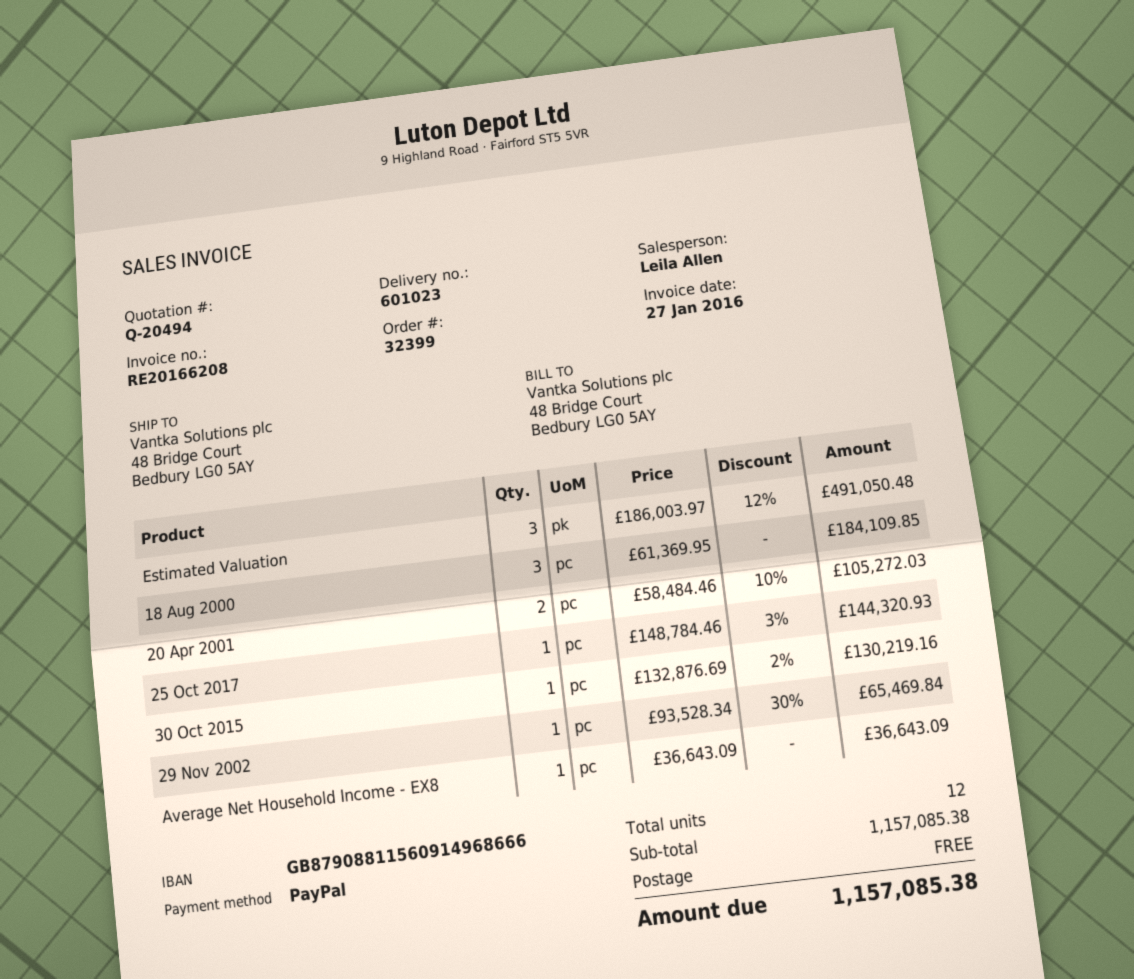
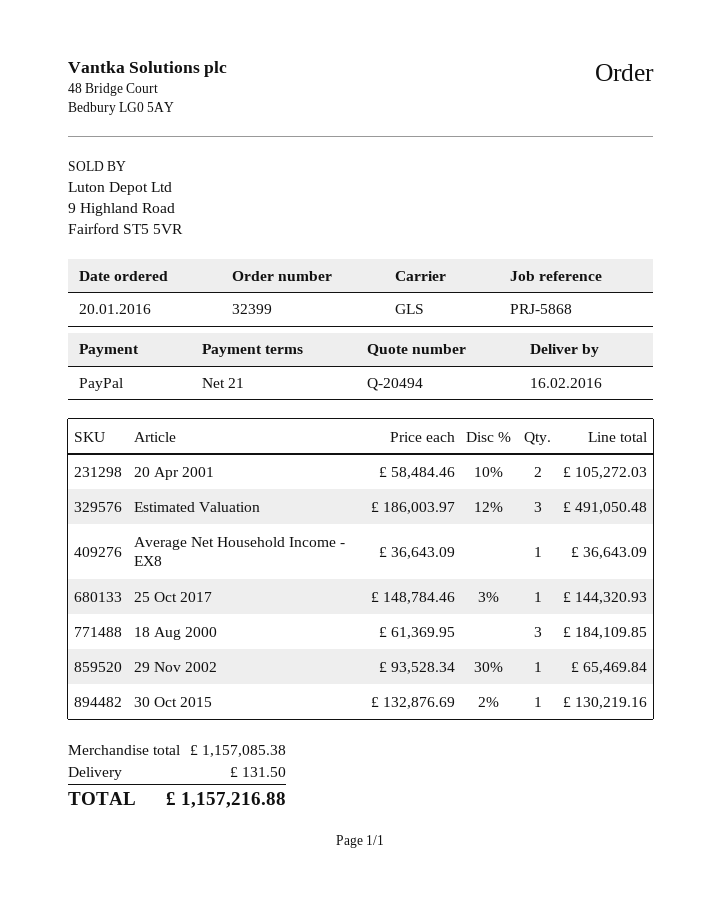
shipping: 0.00 -> 131.50
total: 1157085.38 -> 1157216.88

